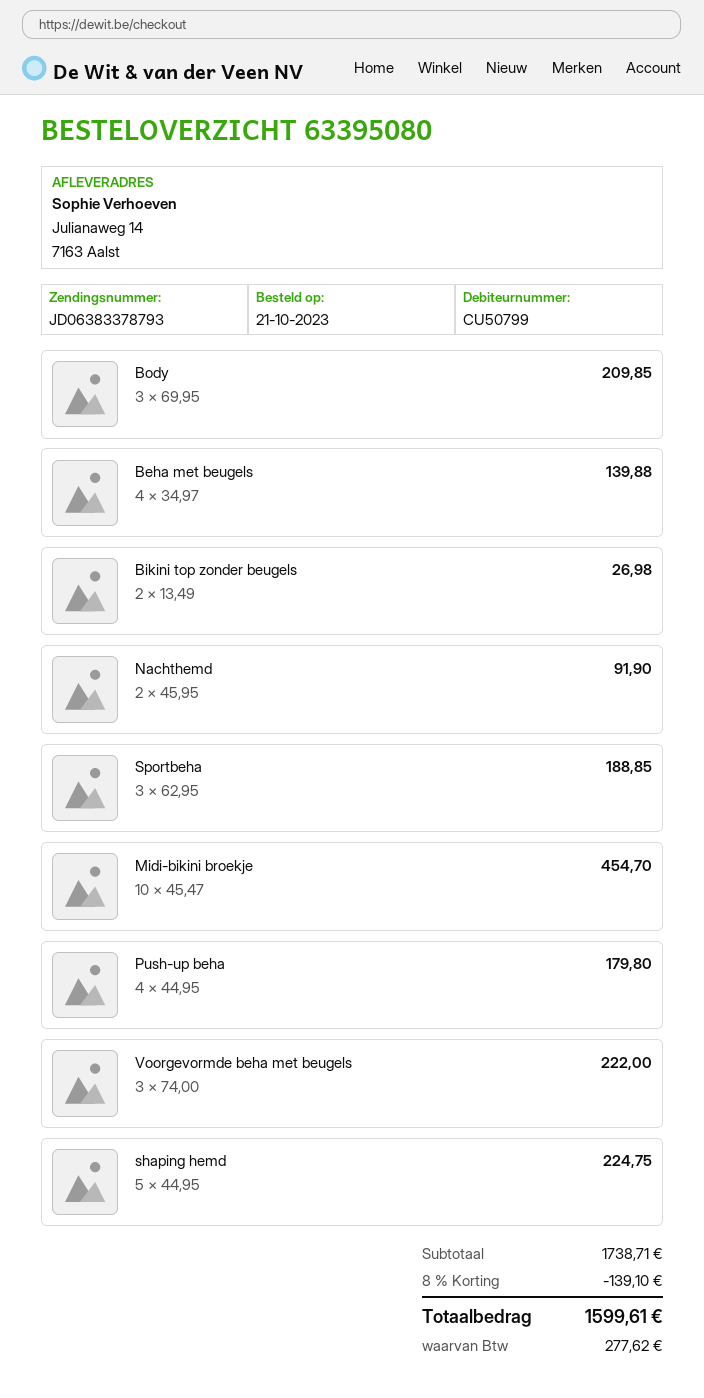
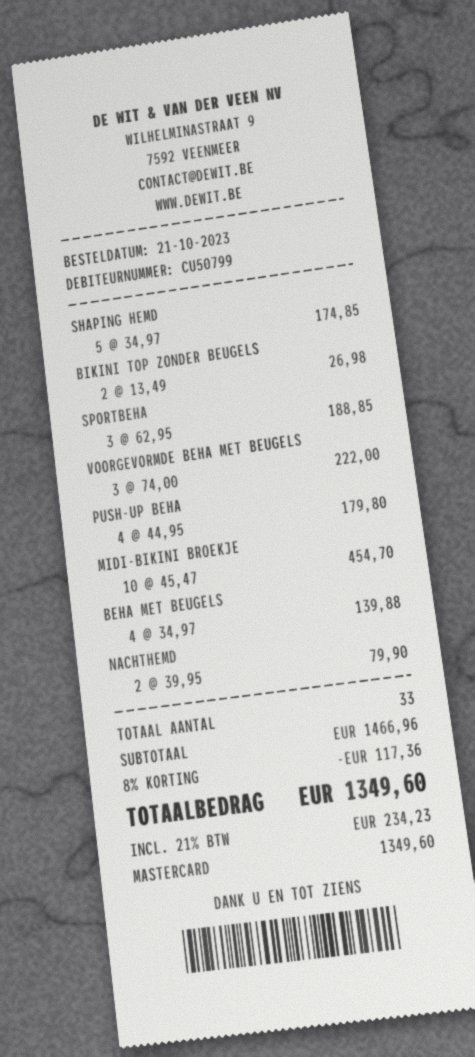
Body: 3 x 69.95 = 209.85 -> none
Nachthemd: 2 x 45.95 = 91.90 -> 2 x 39.95 = 79.90
shaping hemd: 5 x 44.95 = 224.75 -> 5 x 34.97 = 174.85
subtotal: 1738.71 -> 1466.96
discount: 8% = 139.10 -> 8% = 117.36
tax: 277.62 -> 234.23
total: 1599.61 -> 1349.60

